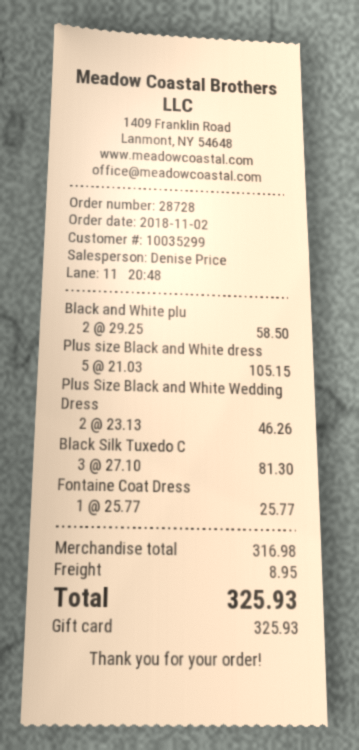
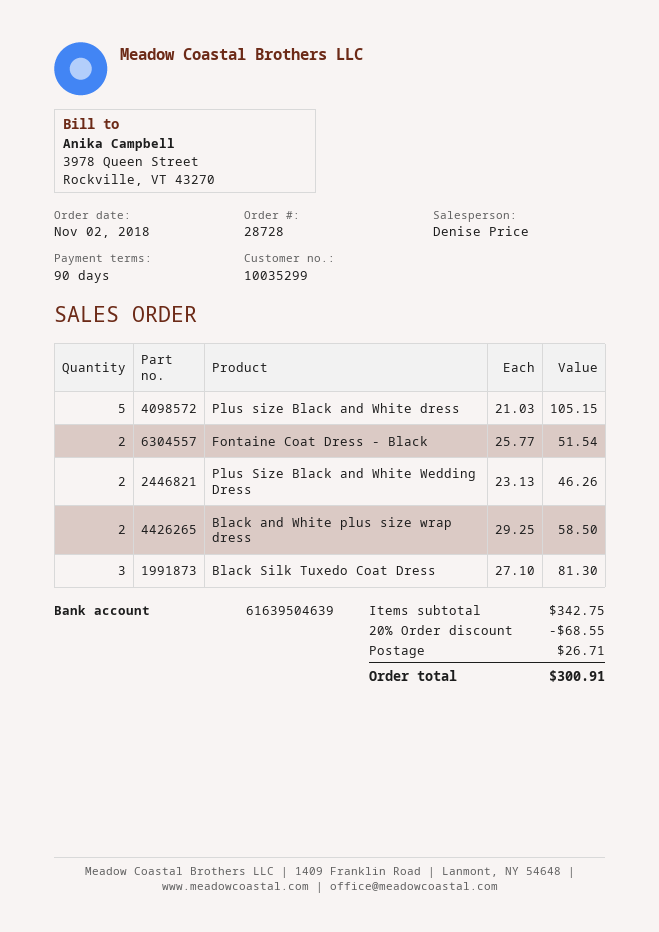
Fontaine Coat Dress: 1 x 25.77 = 25.77 -> 2 x 25.77 = 51.54
subtotal: 316.98 -> 342.75
discount: none -> 20% = 68.55
shipping: 8.95 -> 26.71
total: 325.93 -> 300.91

